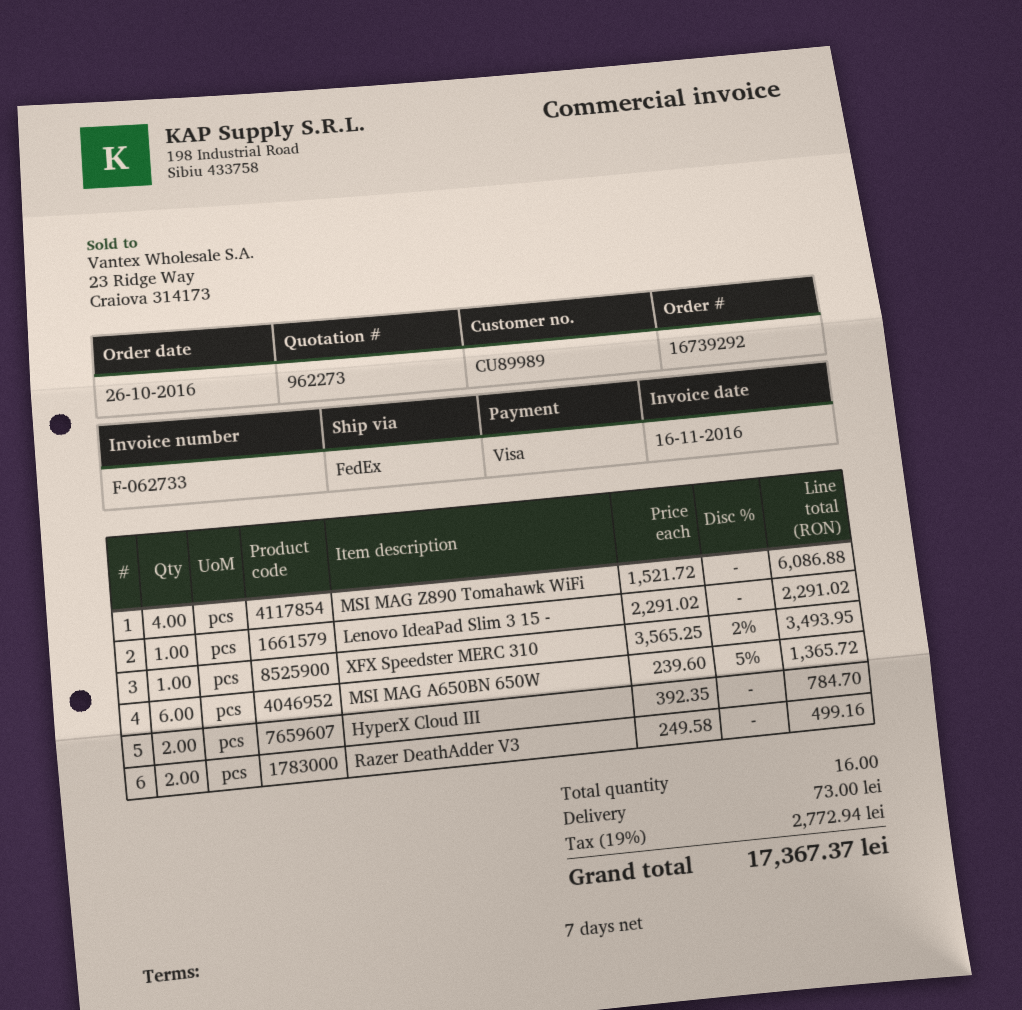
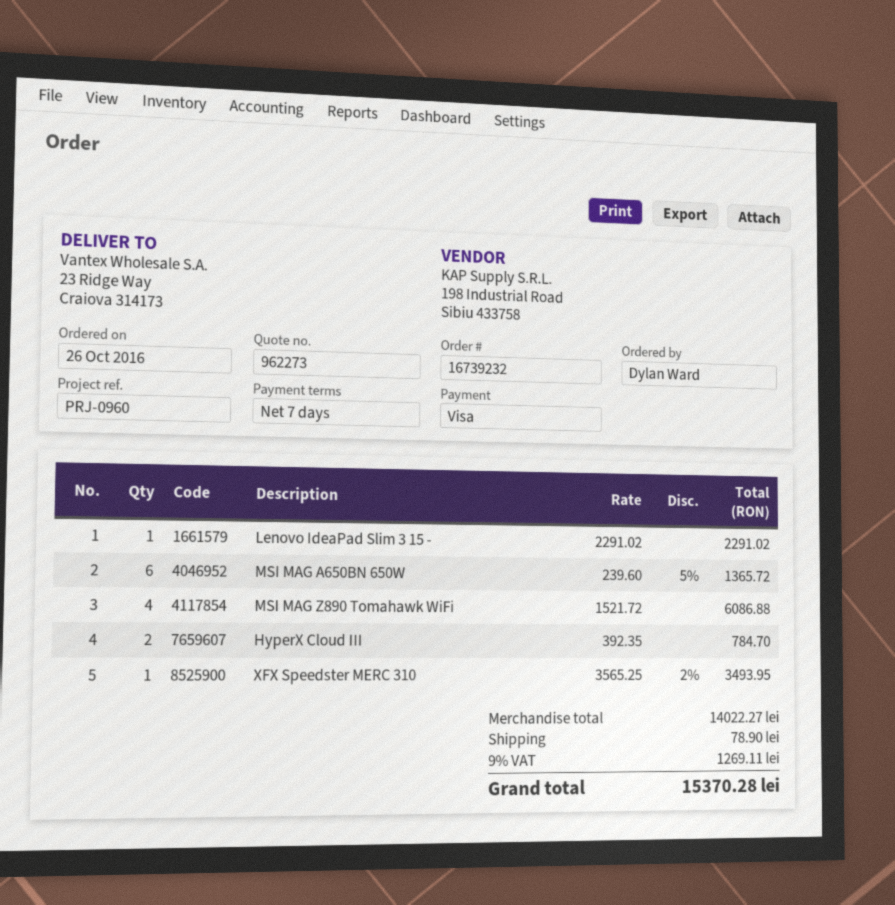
order number: 16739292 -> 16739232
Razer DeathAdder V3: 2 x 249.58 = 499.16 -> none
shipping: 73.00 -> 78.90
tax: 19% = 2772.94 -> 9% = 1269.11
total: 17367.37 -> 15370.28

